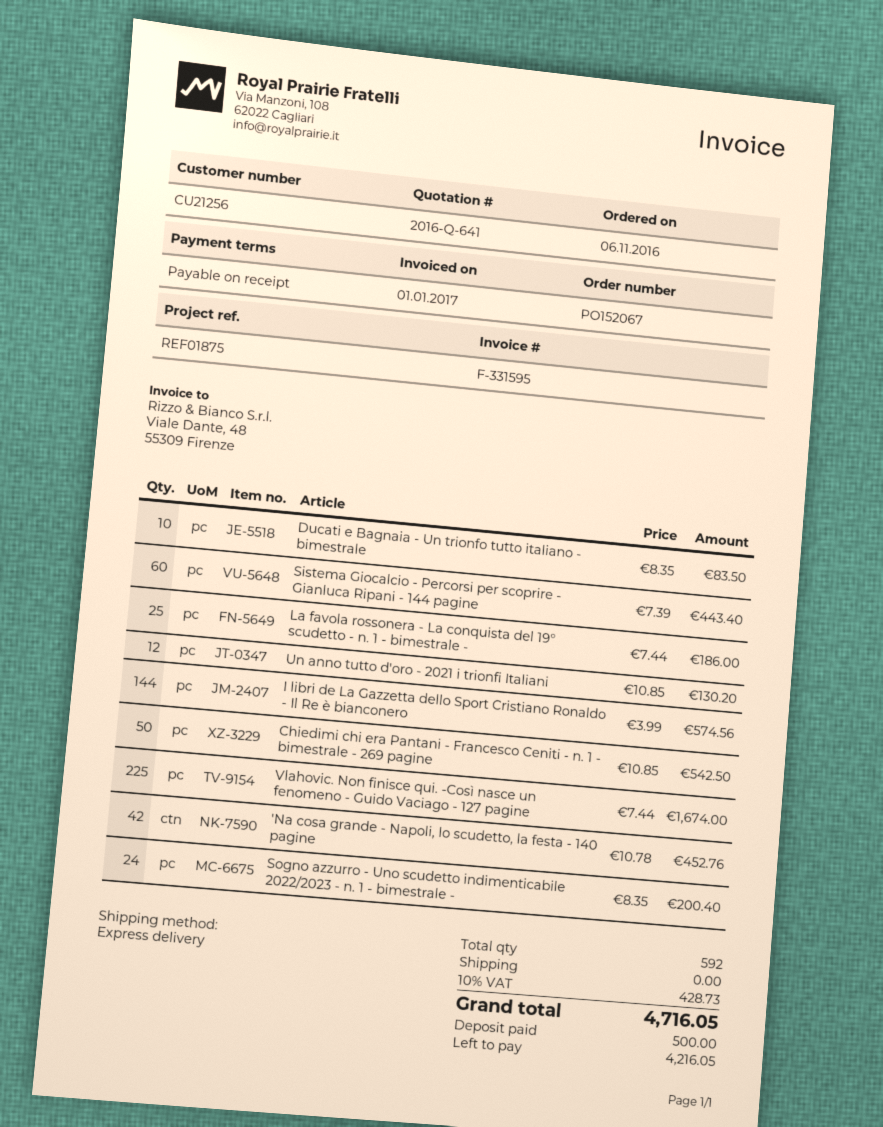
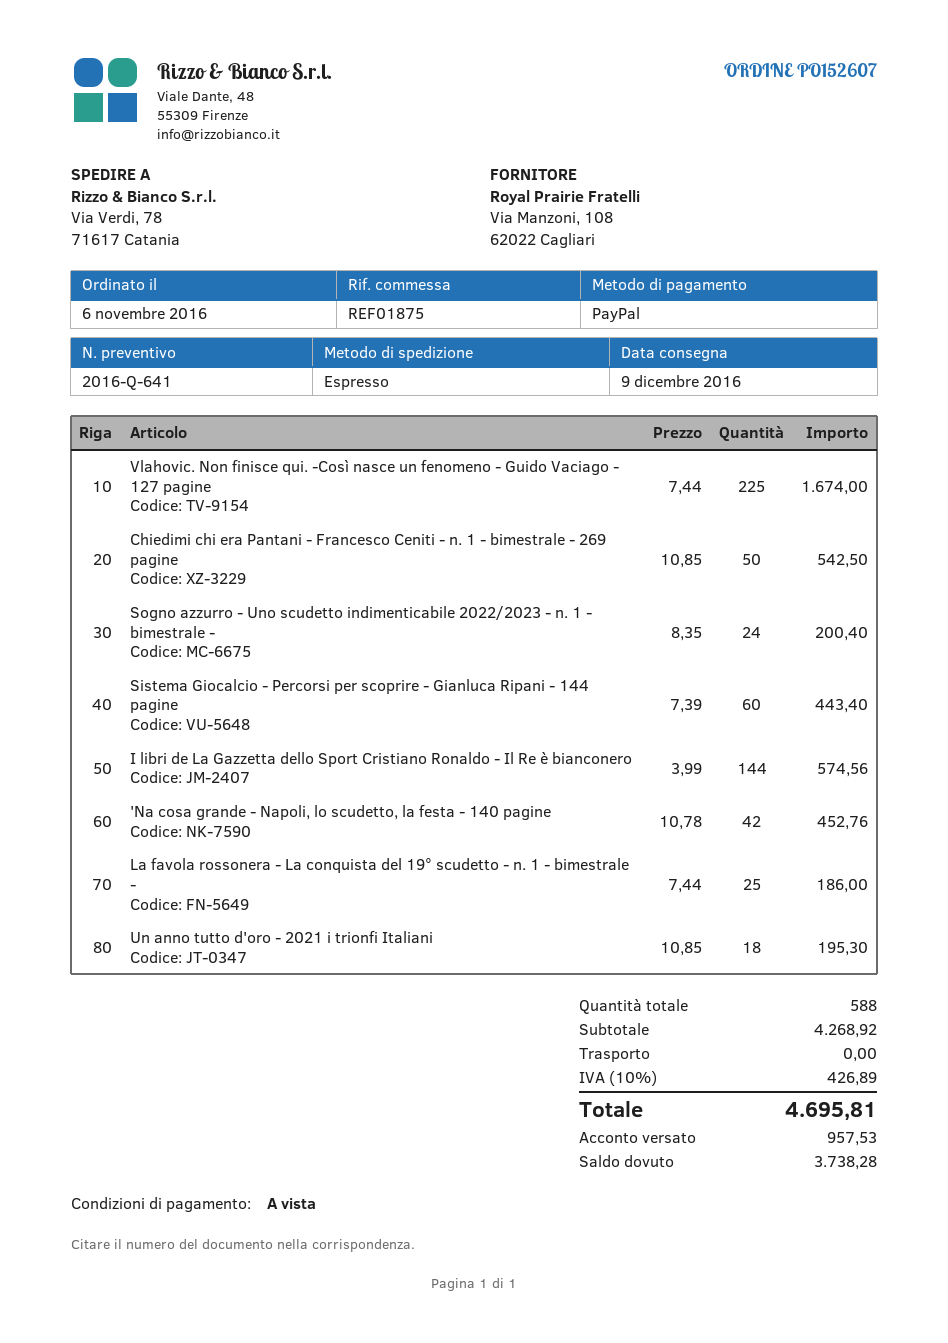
order number: PO152067 -> PO152607
Ducati e Bagnaia - Un trionfo tutto italiano - bimestrale: 10 x 8.35 = 83.50 -> none
Un anno tutto d'oro - 2021 i trionfi Italiani: 12 x 10.85 = 130.20 -> 18 x 10.85 = 195.30
total quantity: 592 -> 588
tax: 10% = 428.73 -> 10% = 426.89
total: 4716.05 -> 4695.81
deposit: 500.00 -> 957.53
balance: 4216.05 -> 3738.28

